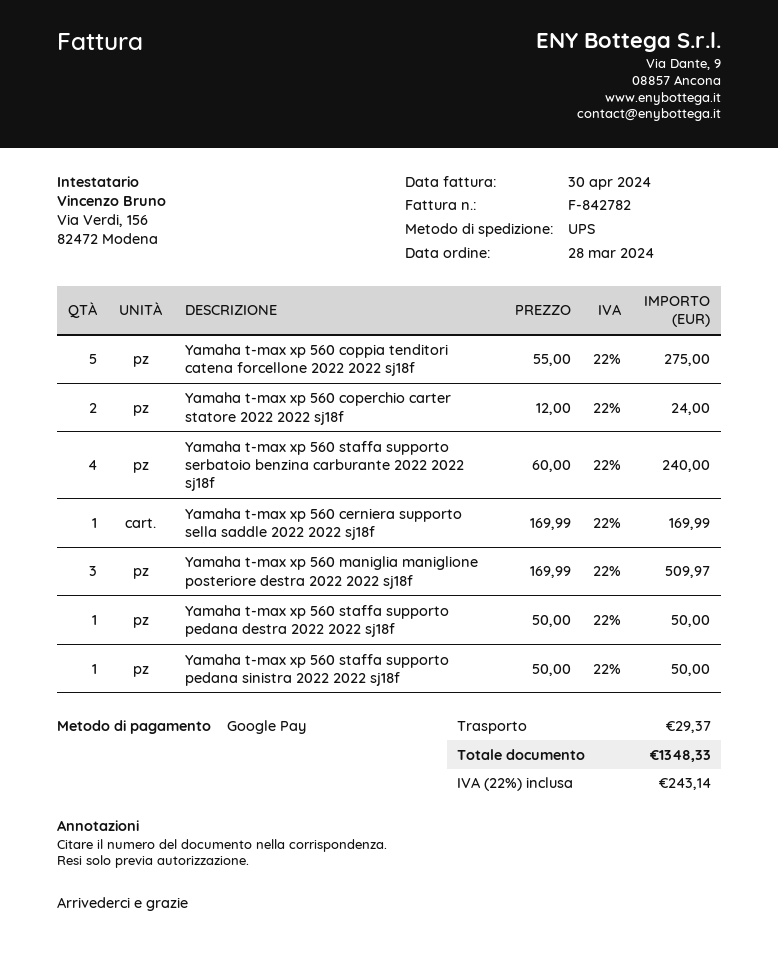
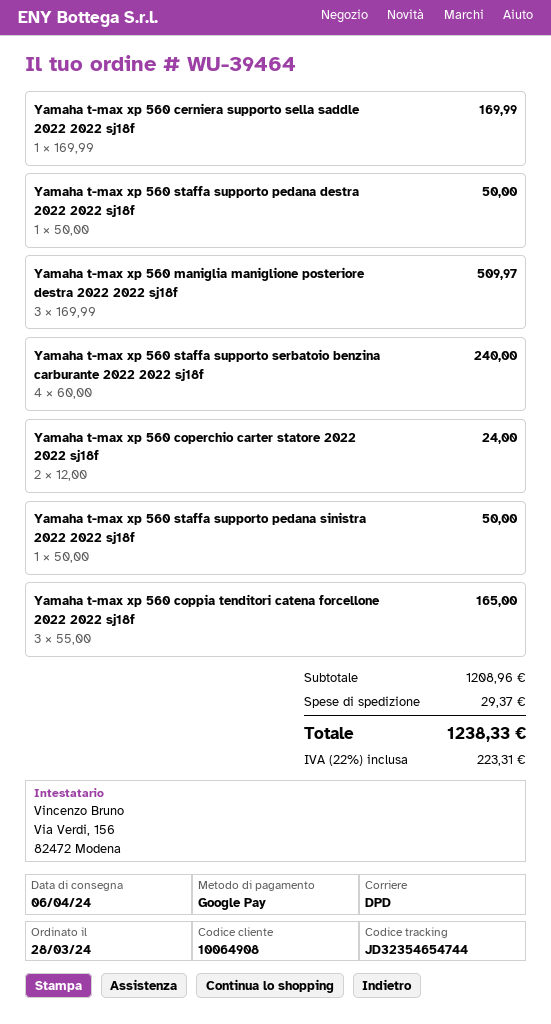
shipping method: UPS -> DPD
Yamaha t-max xp 560 coppia tenditori catena forcellone 2022 2022 sj18f: 5 x 55.00 = 275.00 -> 3 x 55.00 = 165.00
tax: 22% = 243.14 -> 22% = 223.31
total: 1348.33 -> 1238.33

